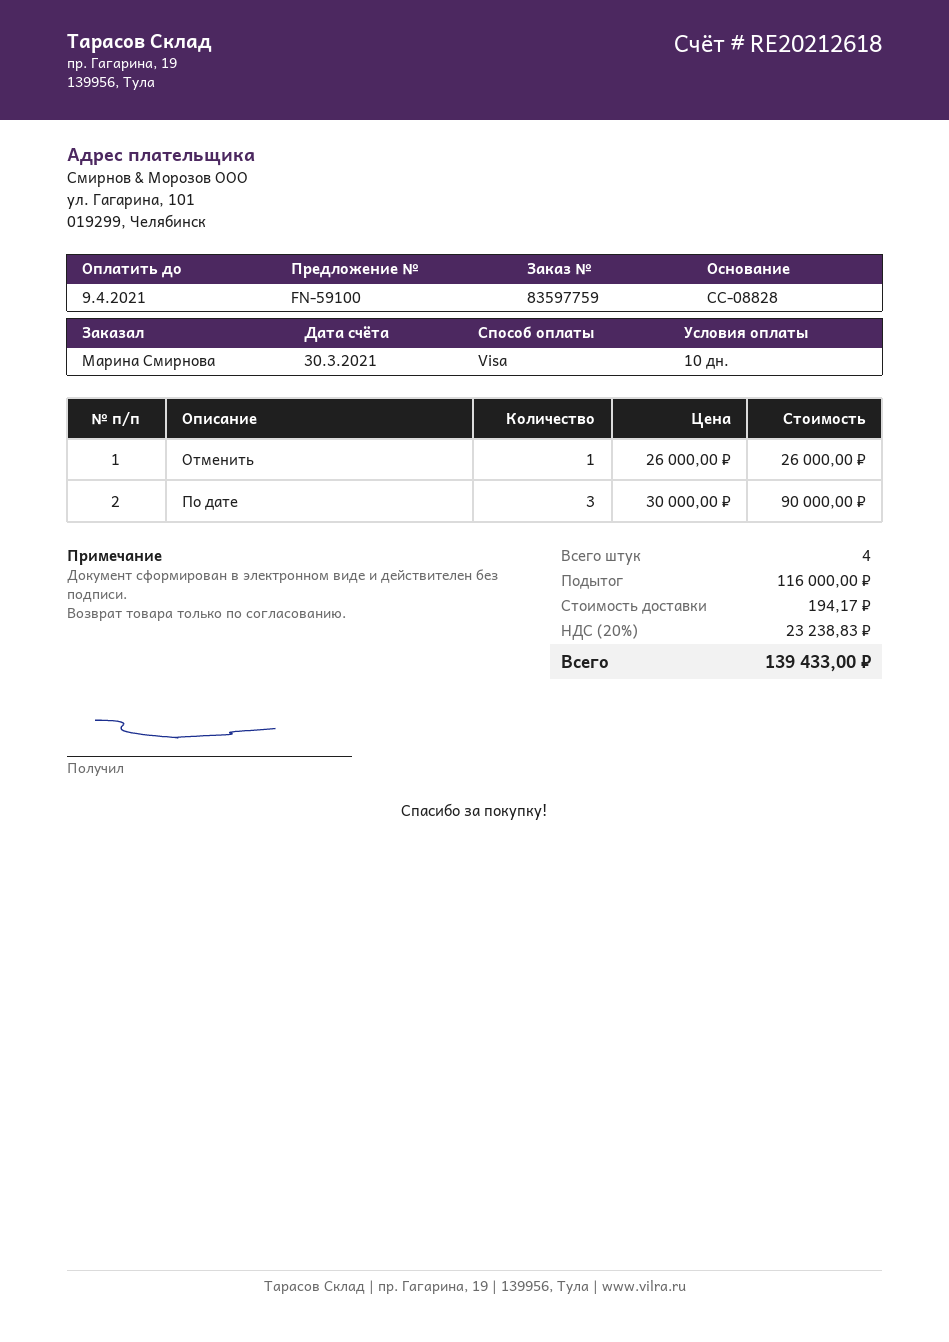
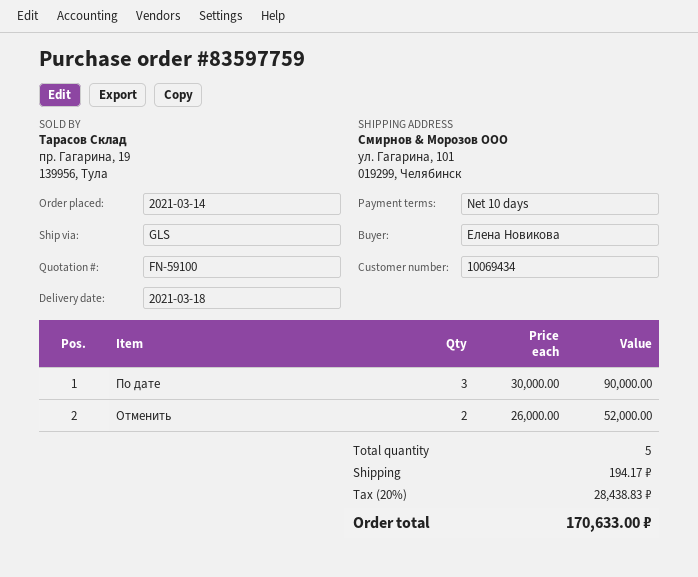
ordered by: Марина Смирнова -> Елена Новикова
Отменить: 1 x 26000.00 = 26000.00 -> 2 x 26000.00 = 52000.00
total quantity: 4 -> 5
tax: 20% = 23238.83 -> 20% = 28438.83
total: 139433.00 -> 170633.00

